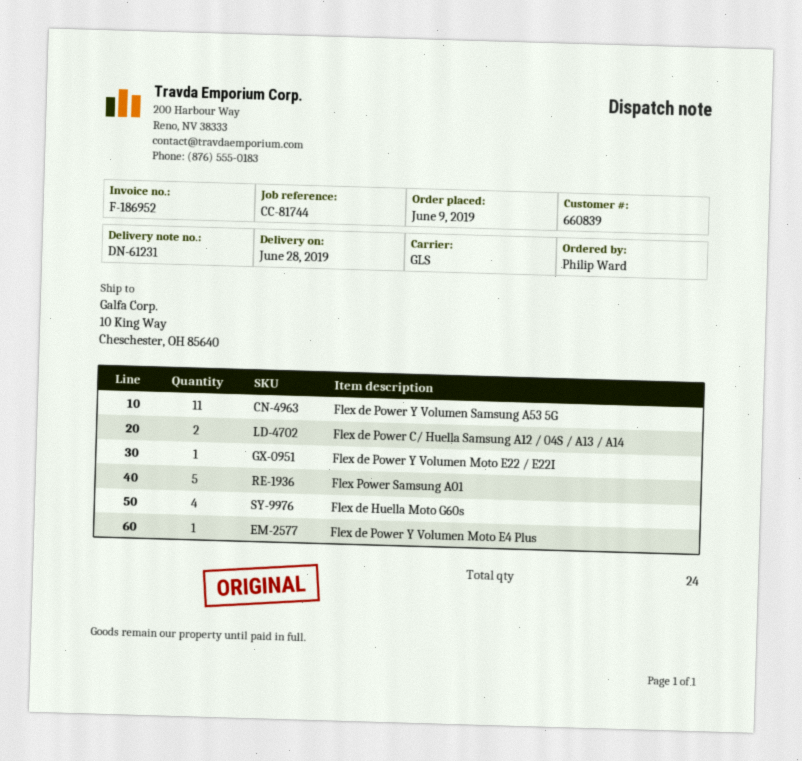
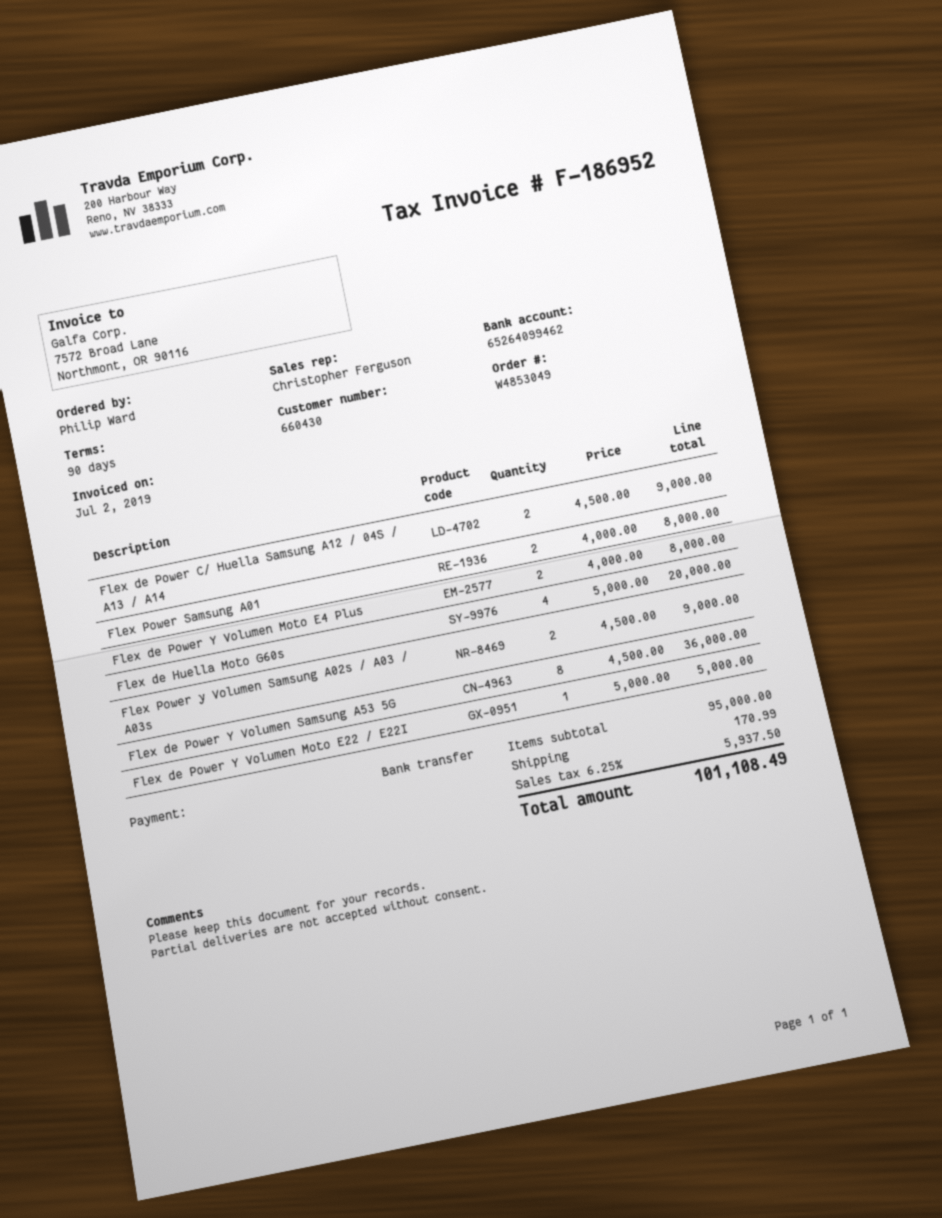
customer number: 660839 -> 660430
Flex de Power Y Volumen Samsung A53 5G: 11 -> 8
Flex Power Samsung A01: 5 -> 2
Flex de Power Y Volumen Moto E4 Plus: 1 -> 2
Flex Power y Volumen Samsung A02s / A03 / A03s: none -> 2

